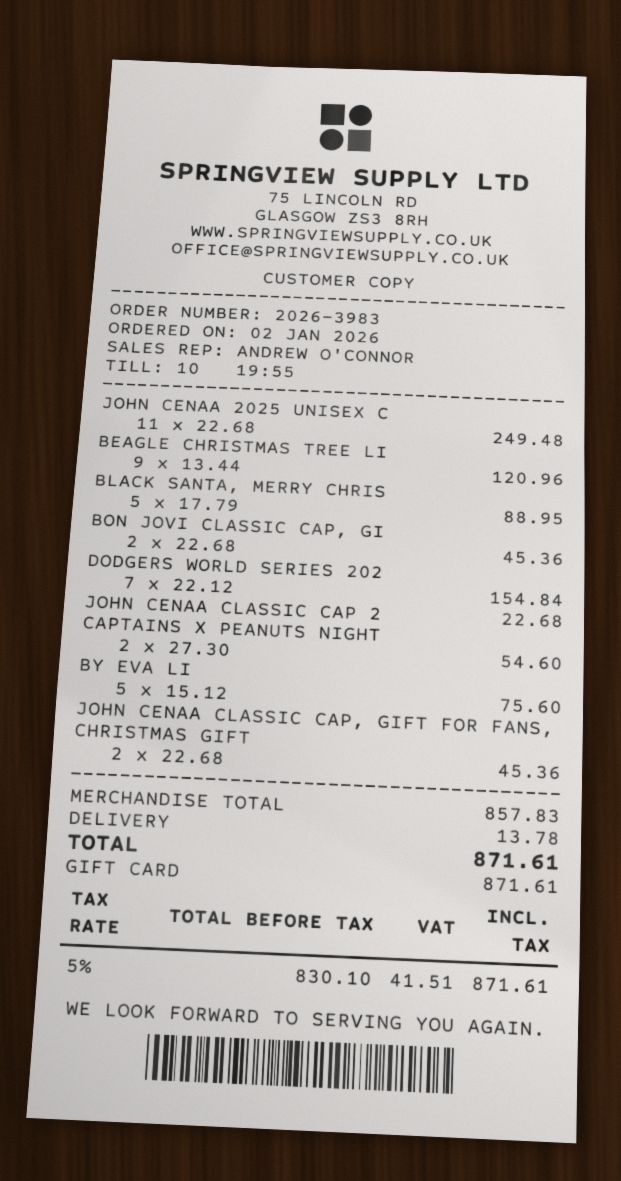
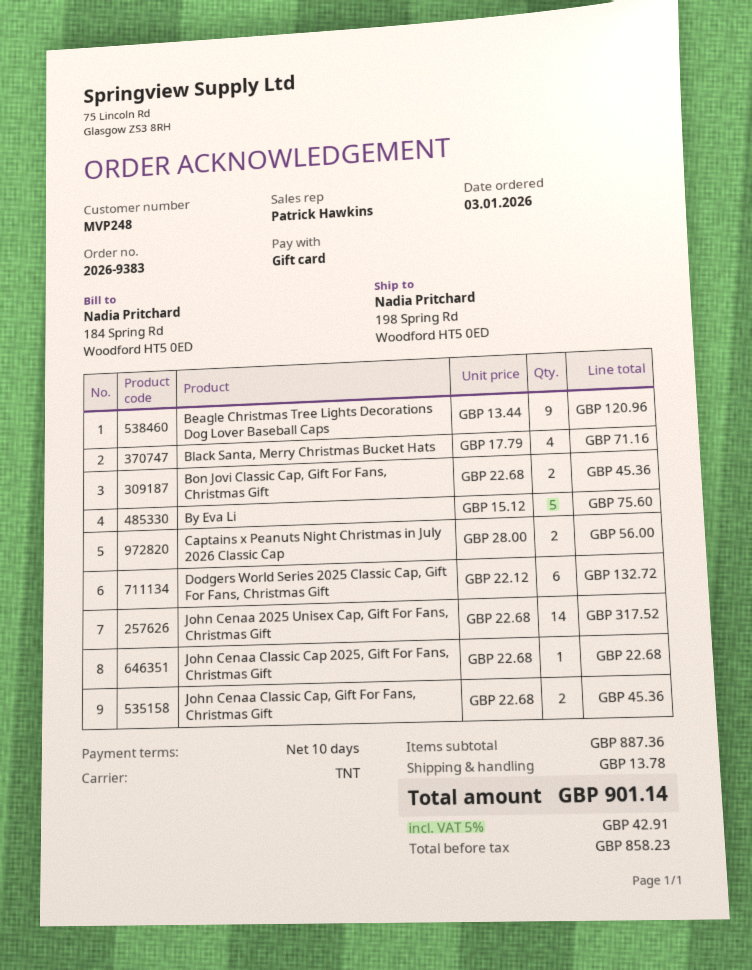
order number: 2026-3983 -> 2026-9383
order date: 2026-01-02 -> 2026-01-03
sales rep: ANDREW O'CONNOR -> Patrick Hawkins
JOHN CENAA 2025 UNISEX C: 11 x 22.68 = 249.48 -> 14 x 22.68 = 317.52
BLACK SANTA, MERRY CHRIS: 5 x 17.79 = 88.95 -> 4 x 17.79 = 71.16
DODGERS WORLD SERIES 202: 7 x 22.12 = 154.84 -> 6 x 22.12 = 132.72
CAPTAINS X PEANUTS NIGHT: 2 x 27.30 = 54.60 -> 2 x 28.00 = 56.00
subtotal: 857.83 -> 887.36
net: 830.10 -> 858.23
tax: 5% = 41.51 -> 5% = 42.91
total: 871.61 -> 901.14

